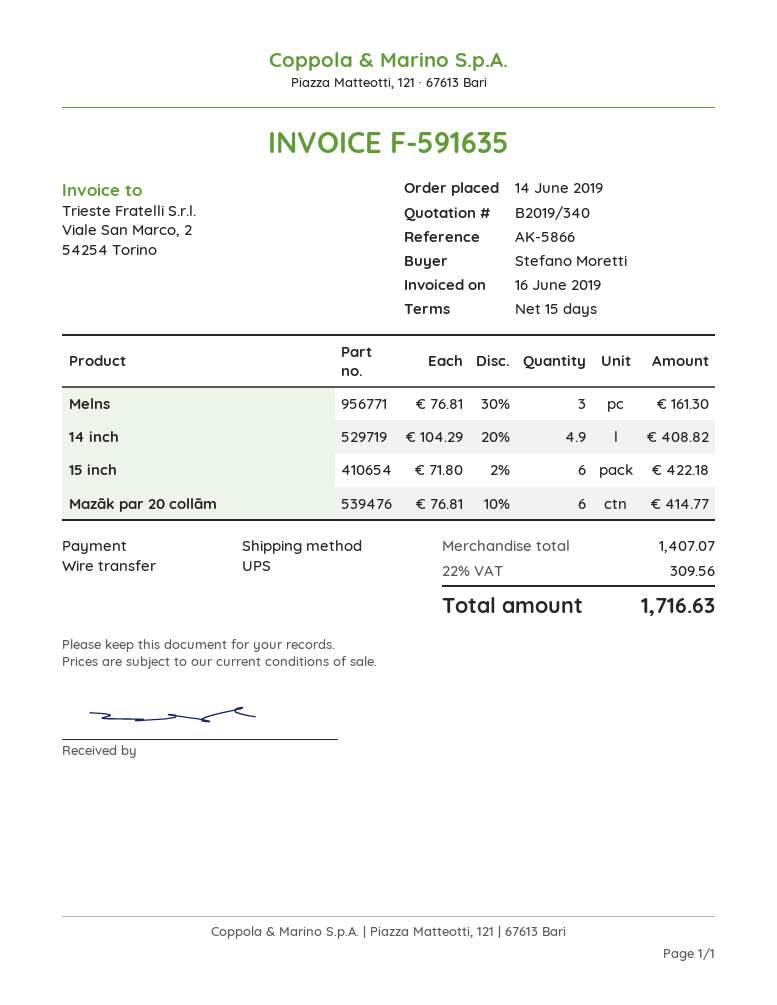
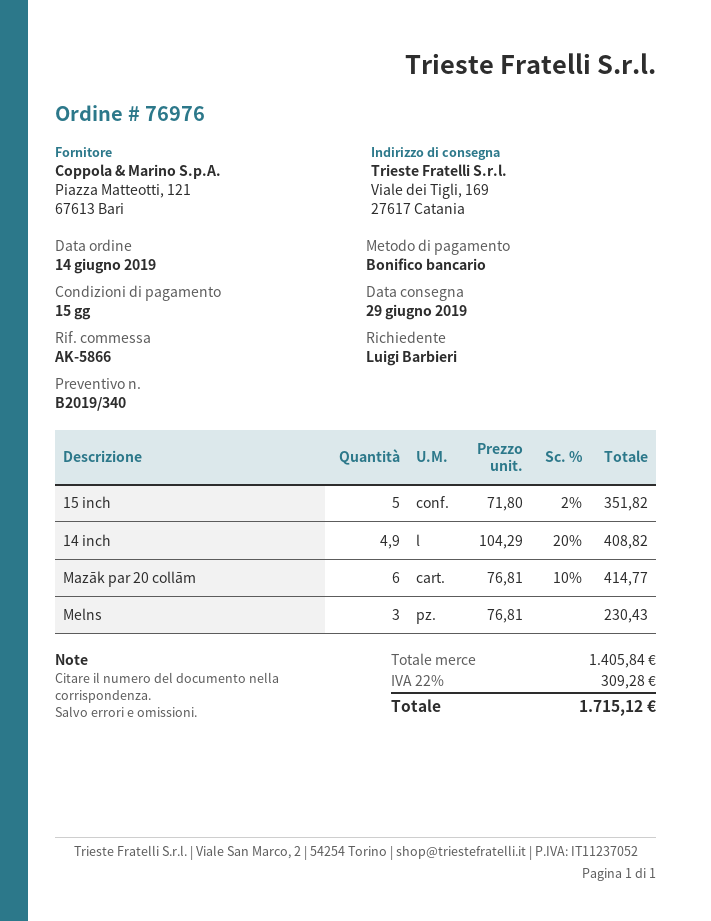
ordered by: Stefano Moretti -> Luigi Barbieri
Melns: 3 x 76.81 - 30% = 161.30 -> 3 x 76.81 = 230.43
15 inch: 6 x 71.80 - 2% = 422.18 -> 5 x 71.80 - 2% = 351.82
subtotal: 1407.07 -> 1405.84
tax: 22% = 309.56 -> 22% = 309.28
total: 1716.63 -> 1715.12

